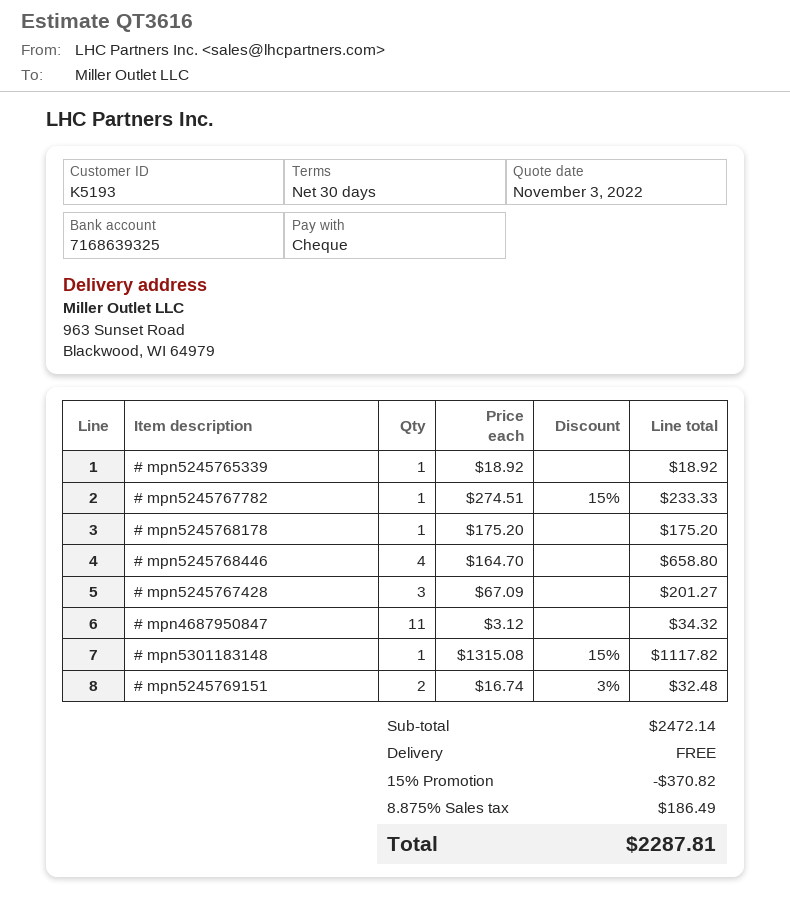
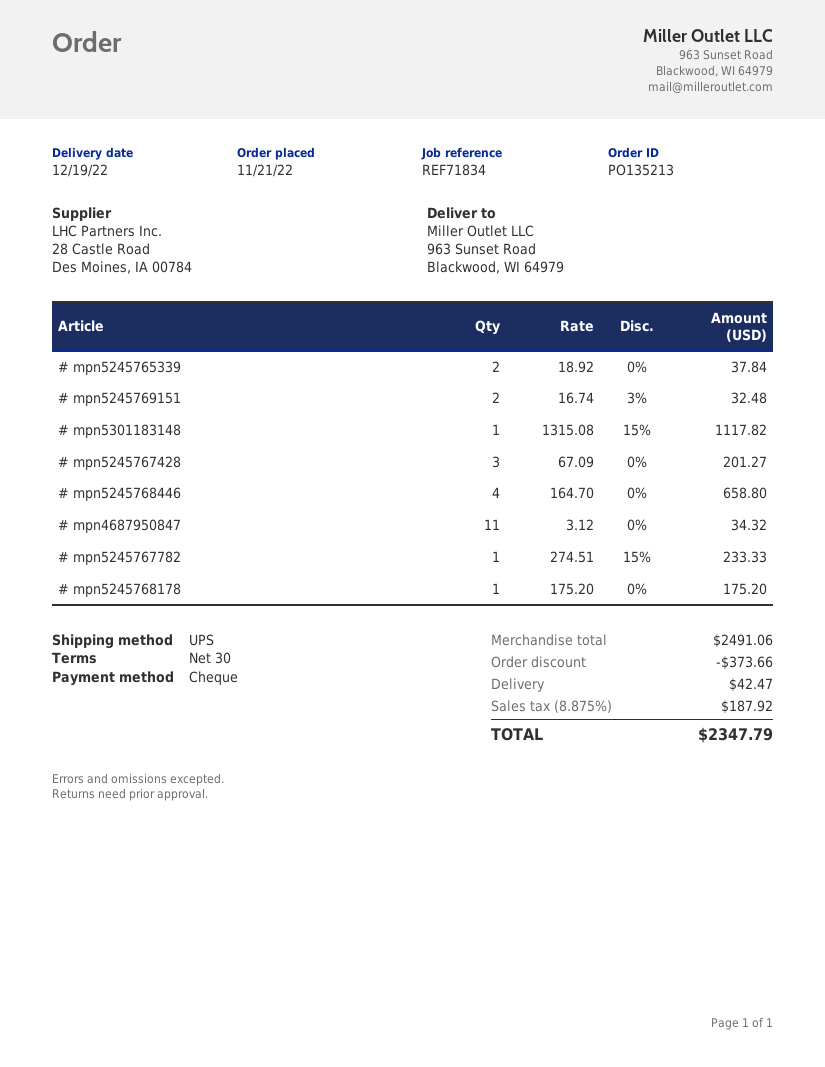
# mpn5245765339: 1 x 18.92 = 18.92 -> 2 x 18.92 = 37.84
subtotal: 2472.14 -> 2491.06
discount: 370.82 -> 373.66
shipping: 0.00 -> 42.47
tax: 8.875% = 186.49 -> 8.875% = 187.92
total: 2287.81 -> 2347.79

